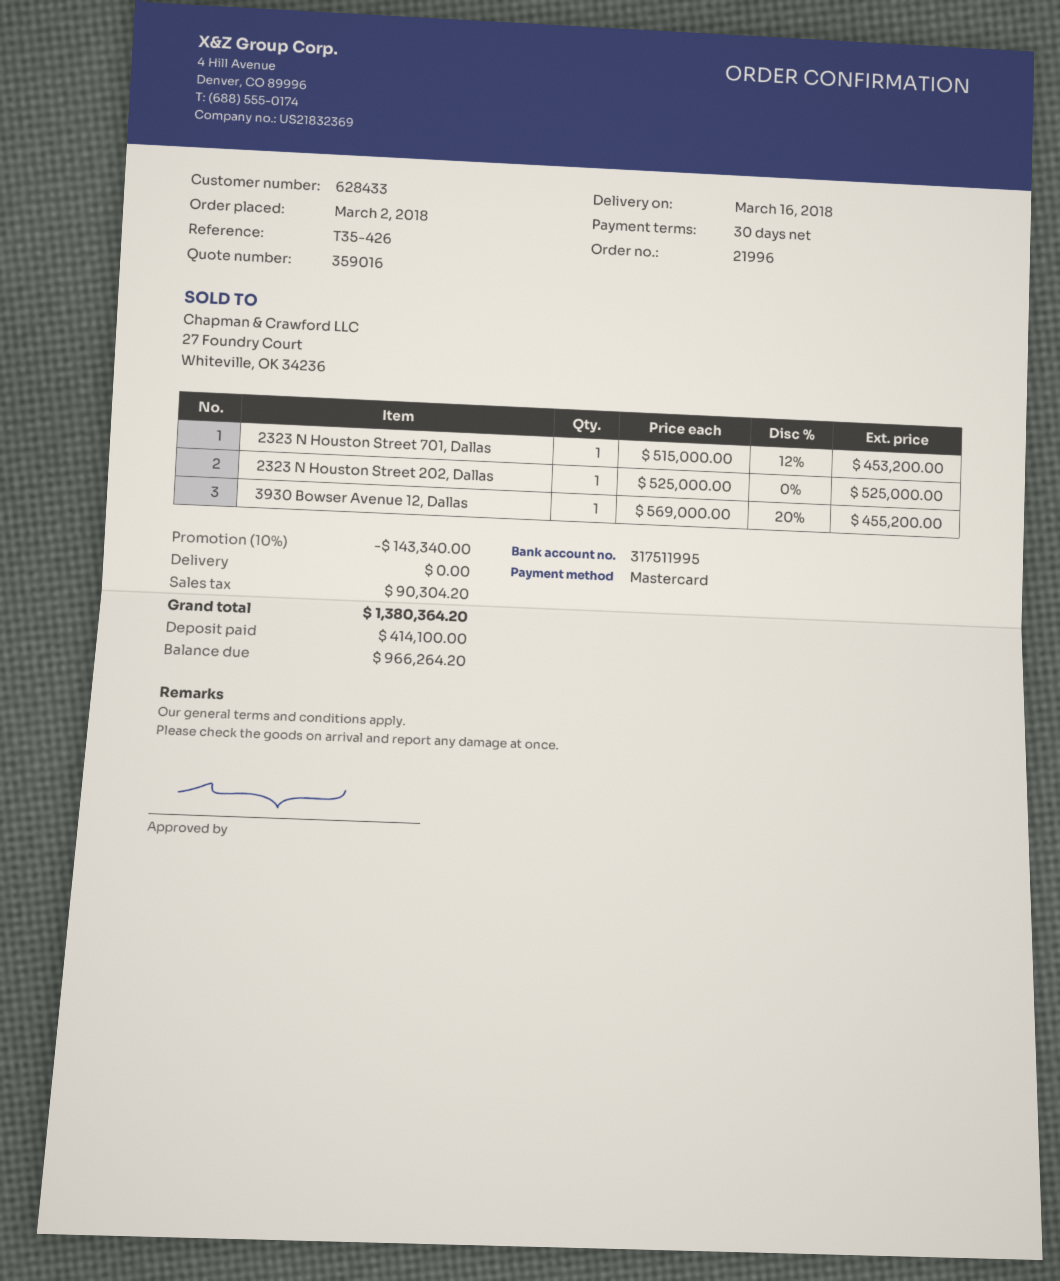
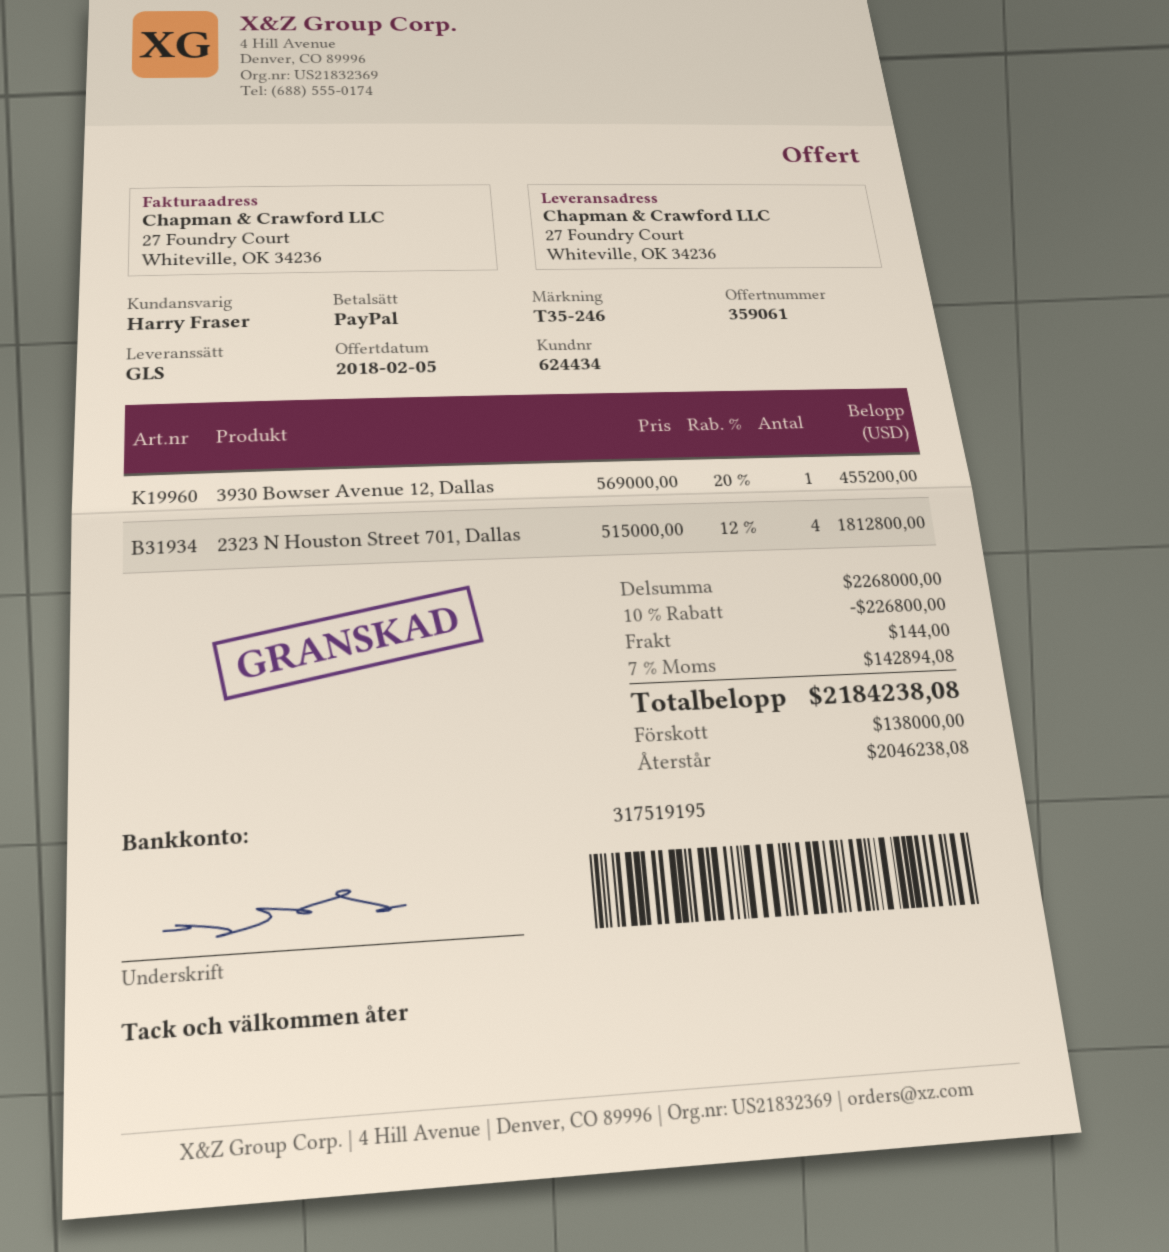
quote number: 359016 -> 359061
customer number: 628433 -> 624434
reference: T35-426 -> T35-246
payment method: Mastercard -> PayPal
bank account: 317511995 -> 317519195
2323 N Houston Street 701, Dallas: 1 x 515000.00 - 12% = 453200.00 -> 4 x 515000.00 - 12% = 1812800.00
2323 N Houston Street 202, Dallas: 1 x 525000.00 = 525000.00 -> none
discount: 10% = 143340.00 -> 10% = 226800.00
shipping: 0.00 -> 144.00
tax: 90304.20 -> 142894.08
total: 1380364.20 -> 2184238.08
deposit: 414100.00 -> 138000.00
balance: 966264.20 -> 2046238.08

